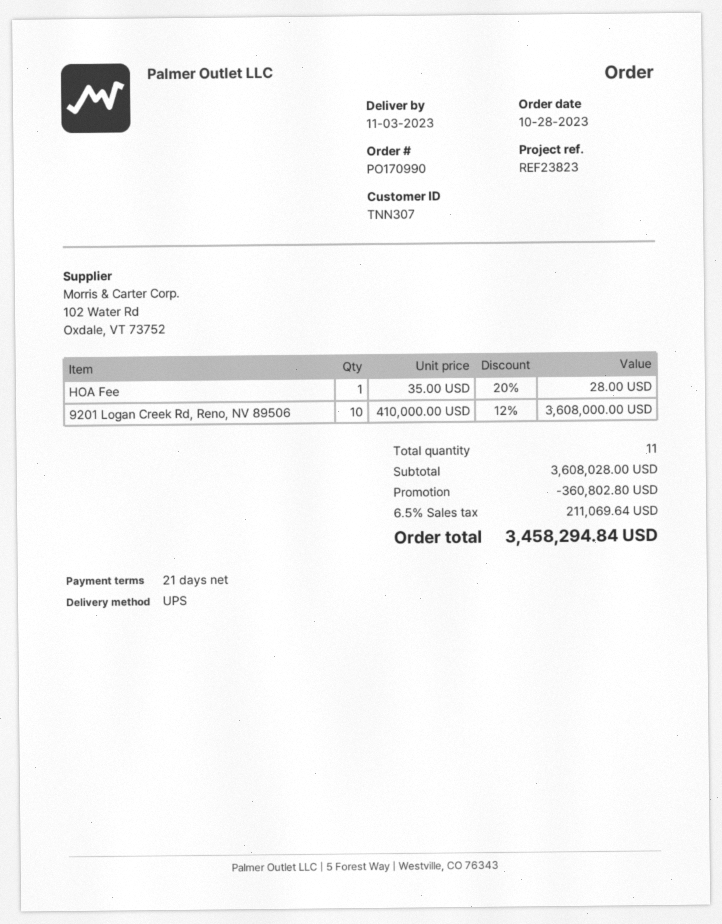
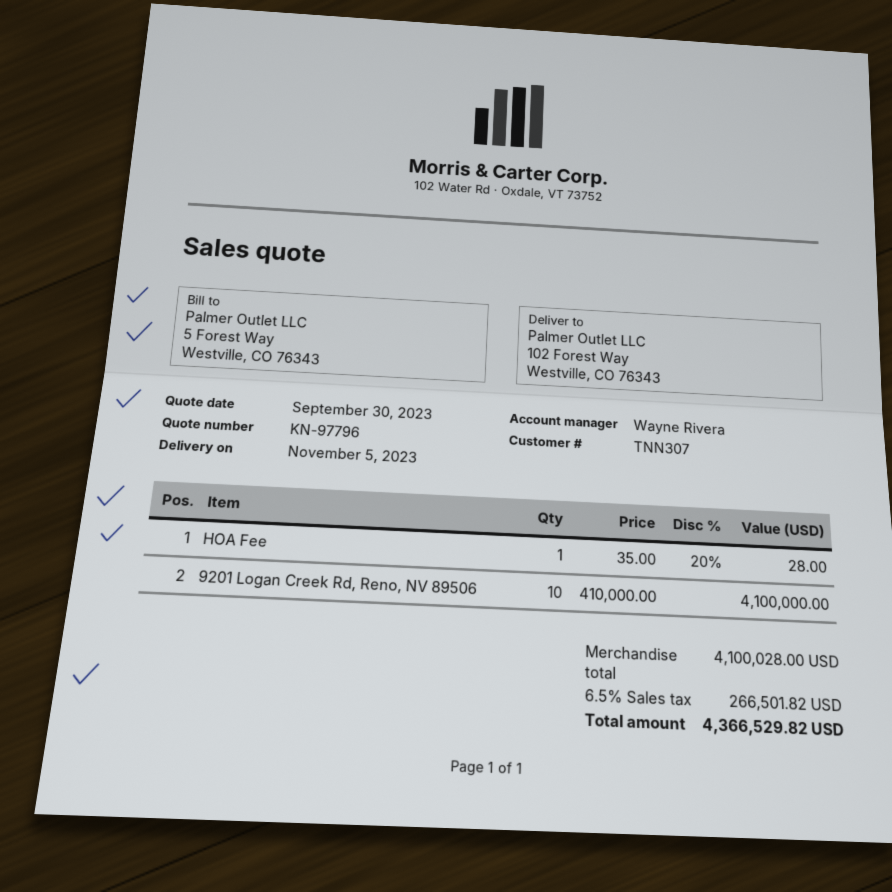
delivery date: 2023-11-03 -> 2023-11-05
9201 Logan Creek Rd, Reno, NV 89506: 10 x 410000.00 - 12% = 3608000.00 -> 10 x 410000.00 = 4100000.00
subtotal: 3608028.00 -> 4100028.00
discount: 360802.80 -> none
tax: 6.5% = 211069.64 -> 6.5% = 266501.82
total: 3458294.84 -> 4366529.82

